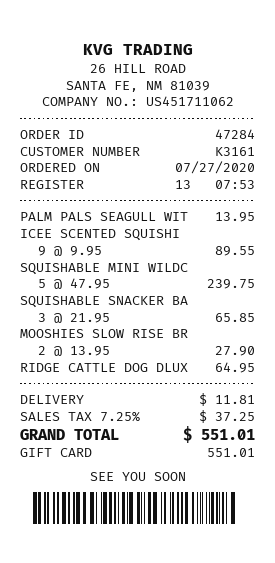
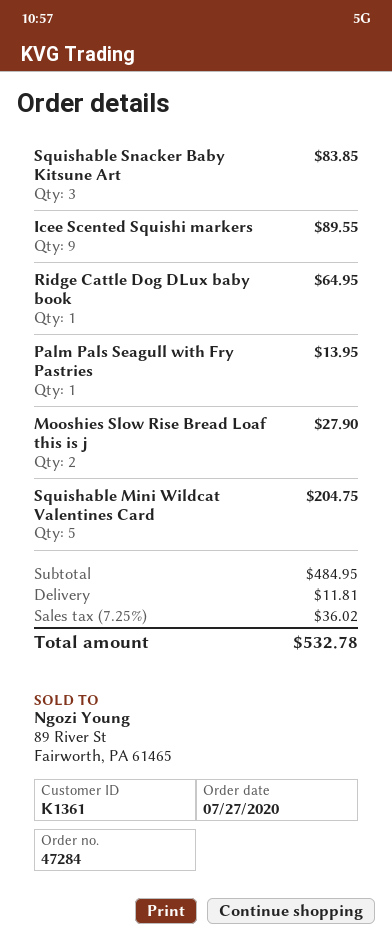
customer number: K3161 -> K1361
SQUISHABLE MINI WILDC: 5 for 239.75 -> 5 for 204.75
SQUISHABLE SNACKER BA: 3 for 65.85 -> 3 for 83.85
tax: 7.25% = 37.25 -> 7.25% = 36.02
total: 551.01 -> 532.78

